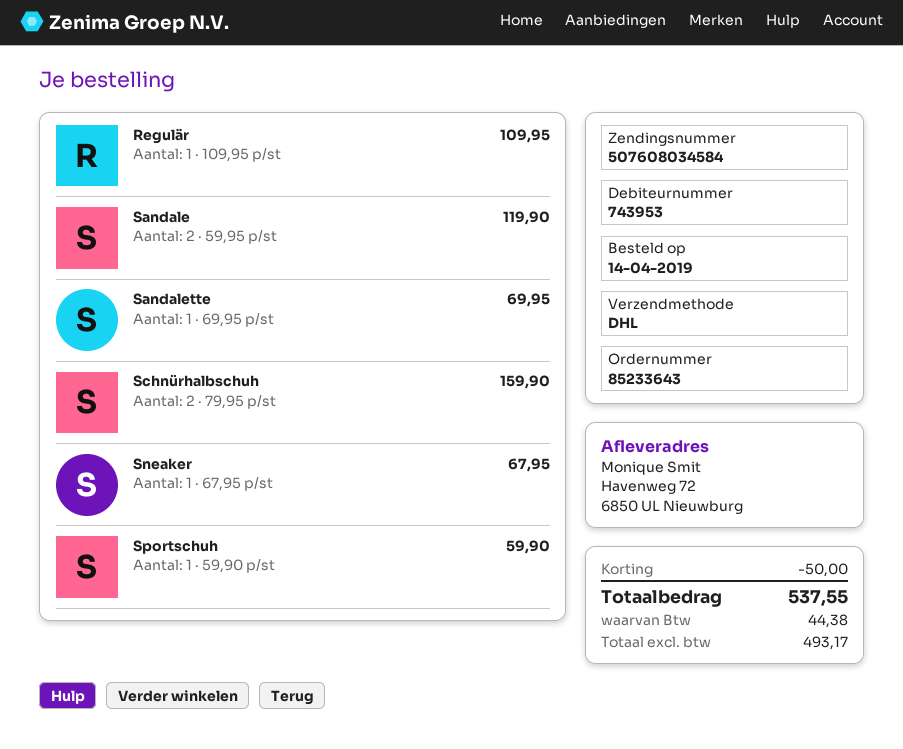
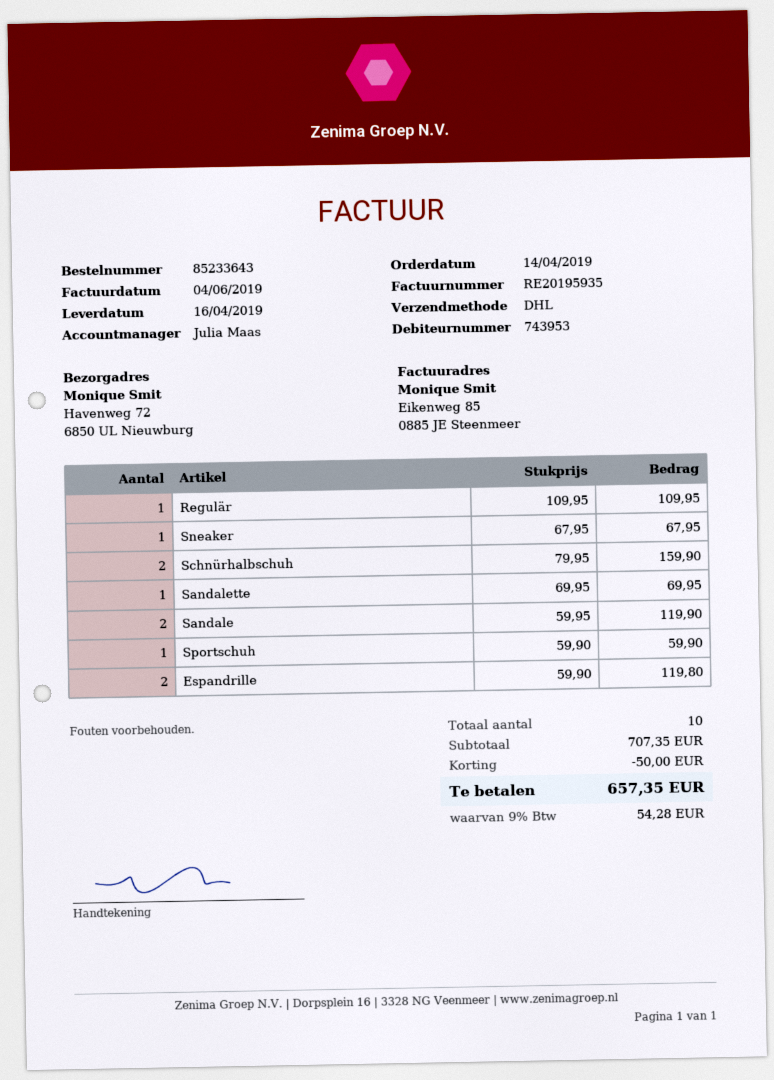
Espandrille: none -> 2 x 59.90 = 119.80
tax: 44.38 -> 54.28
total: 537.55 -> 657.35

